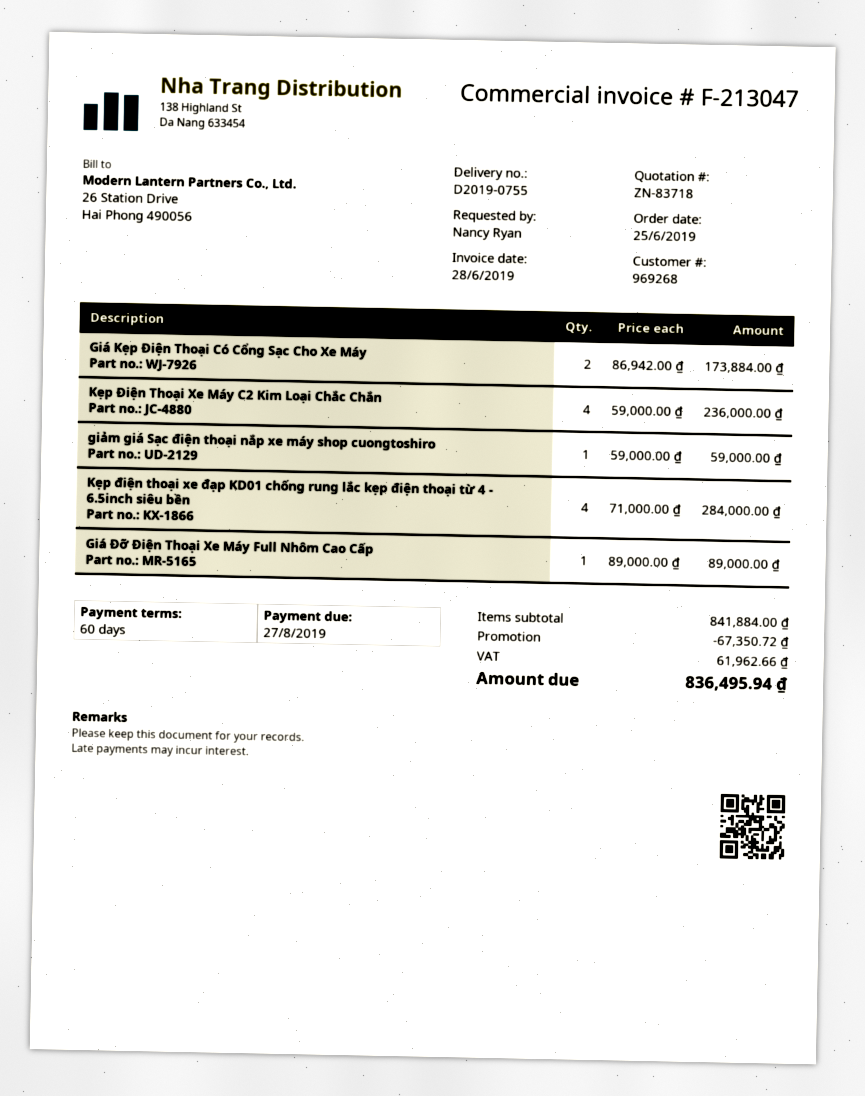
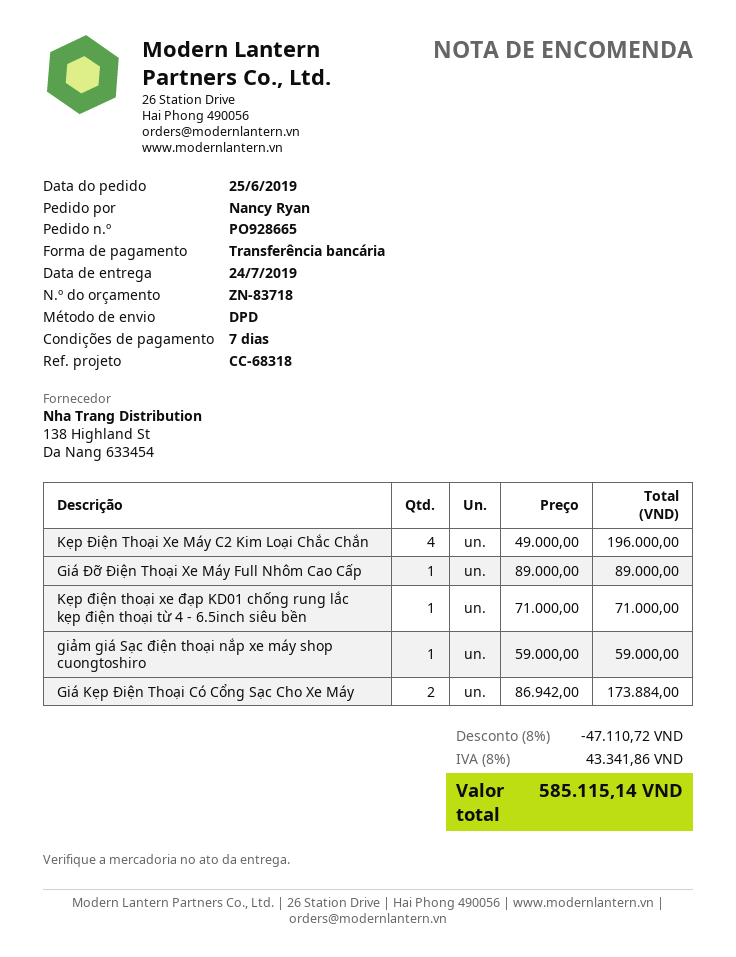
payment terms: 60 days -> 7 days
Kẹp Điện Thoại Xe Máy C2 Kim Loại Chắc Chắn: 4 x 59000.00 = 236000.00 -> 4 x 49000.00 = 196000.00
Kẹp điện thoại xe đạp KD01 chống rung lắc kẹp điện thoại từ 4 - 6.5inch siêu bền: 4 x 71000.00 = 284000.00 -> 1 x 71000.00 = 71000.00
discount: 67350.72 -> 47110.72
tax: 61962.66 -> 43341.86
total: 836495.94 -> 585115.14

